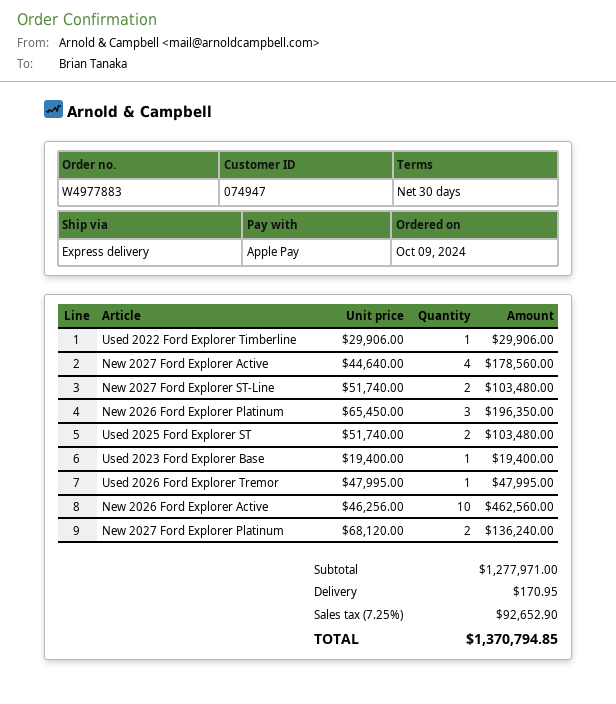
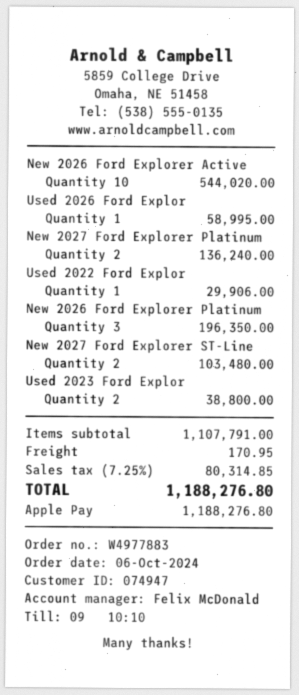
order date: 2024-10-09 -> 2024-10-06
New 2027 Ford Explorer Active: 4 for 178560.00 -> none
Used 2025 Ford Explorer ST: 2 for 103480.00 -> none
Used 2023 Ford Explorer Base: 1 for 19400.00 -> 2 for 38800.00
Used 2026 Ford Explorer Tremor: 1 for 47995.00 -> 1 for 58995.00
New 2026 Ford Explorer Active: 10 for 462560.00 -> 10 for 544020.00
subtotal: 1277971.00 -> 1107791.00
tax: 7.25% = 92652.90 -> 7.25% = 80314.85
total: 1370794.85 -> 1188276.80

